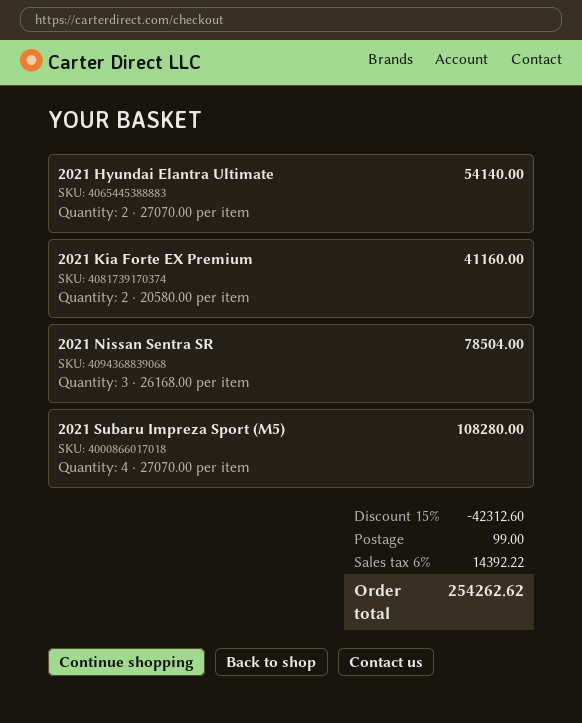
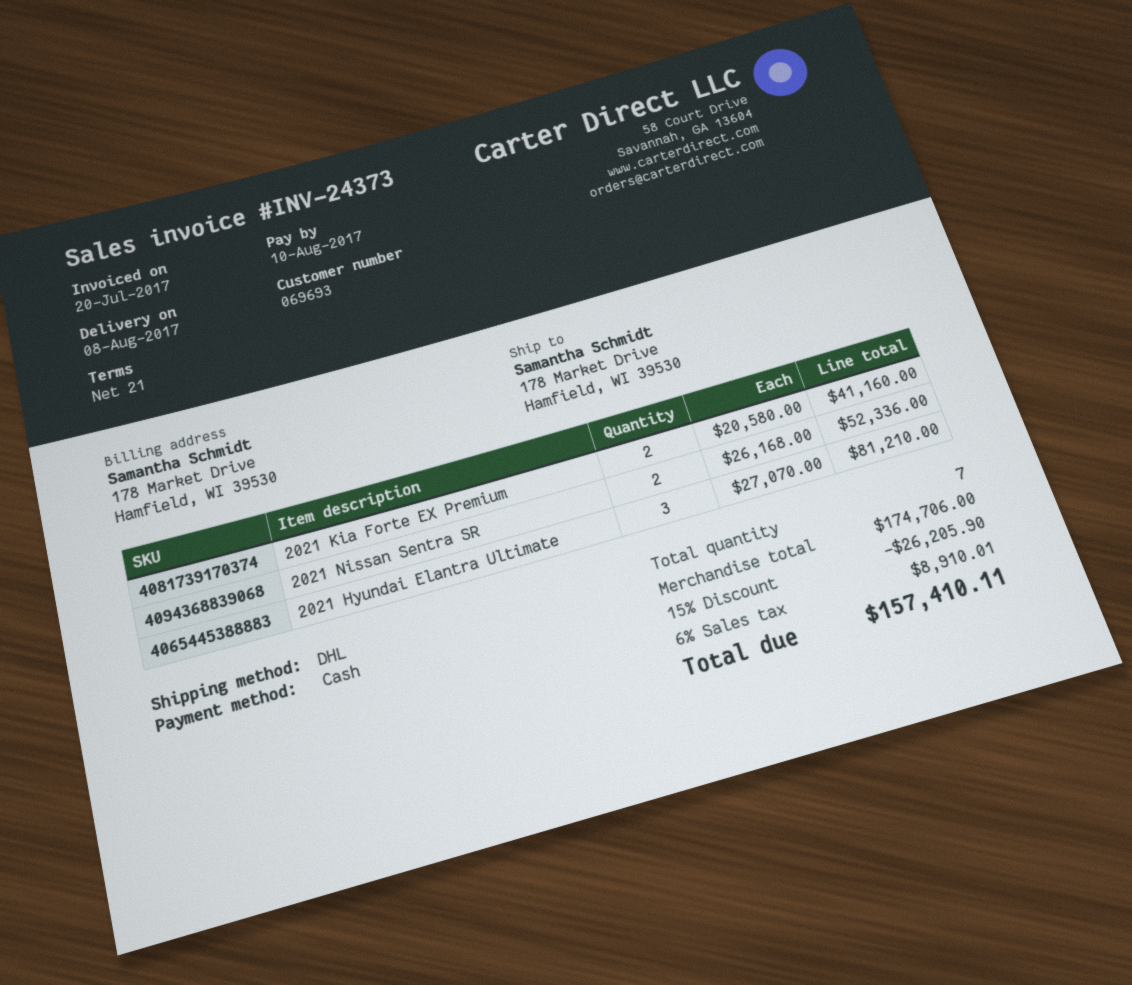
2021 Hyundai Elantra Ultimate: 2 x 27070.00 = 54140.00 -> 3 x 27070.00 = 81210.00
2021 Nissan Sentra SR: 3 x 26168.00 = 78504.00 -> 2 x 26168.00 = 52336.00
2021 Subaru Impreza Sport (M5): 4 x 27070.00 = 108280.00 -> none
discount: 15% = 42312.60 -> 15% = 26205.90
shipping: 99.00 -> none
tax: 6% = 14392.22 -> 6% = 8910.01
total: 254262.62 -> 157410.11

